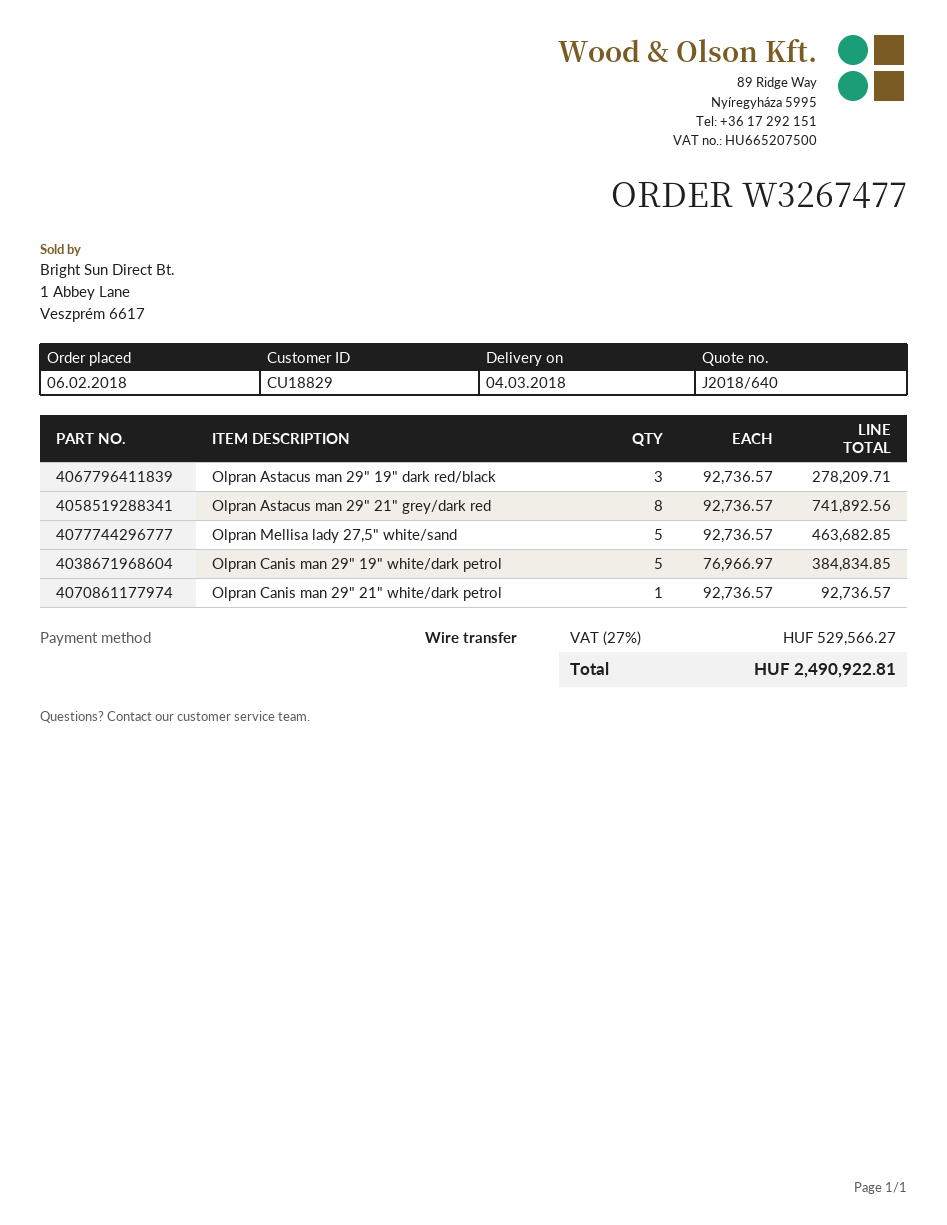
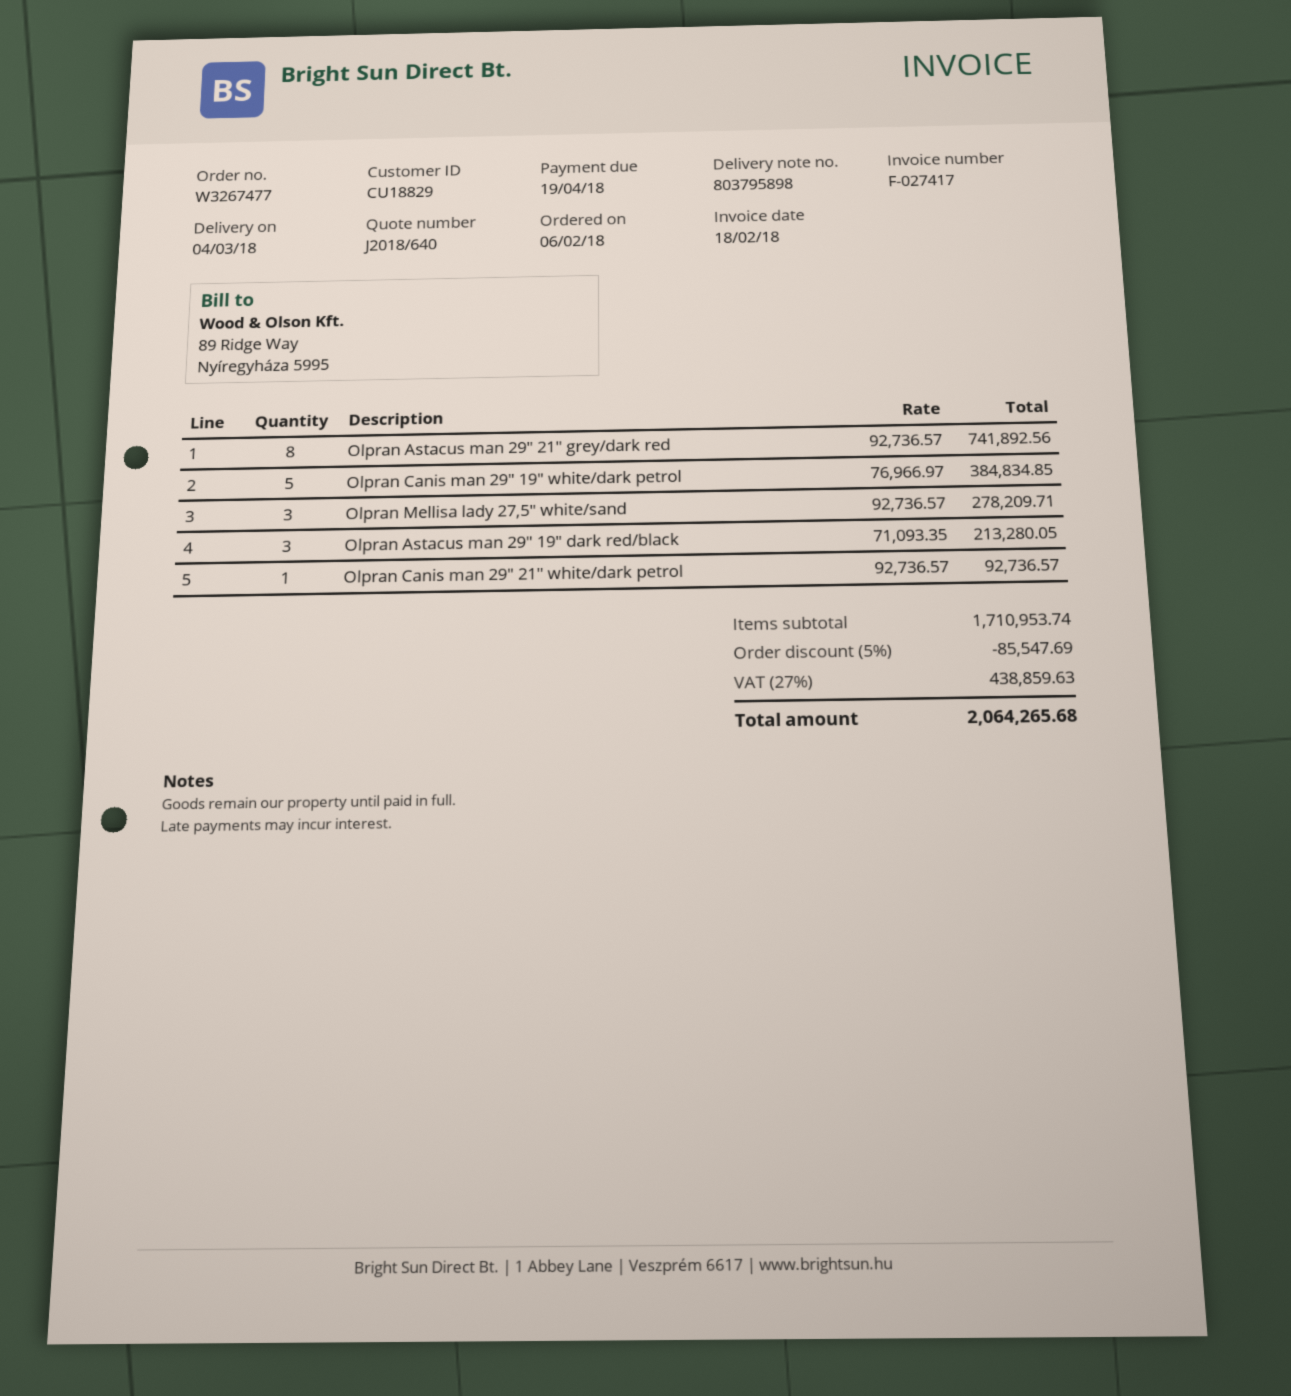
Olpran Astacus man 29" 19" dark red/black: 3 x 92736.57 = 278209.71 -> 3 x 71093.35 = 213280.05
Olpran Mellisa lady 27,5" white/sand: 5 x 92736.57 = 463682.85 -> 3 x 92736.57 = 278209.71
discount: none -> 5% = 85547.69
tax: 27% = 529566.27 -> 27% = 438859.63
total: 2490922.81 -> 2064265.68

